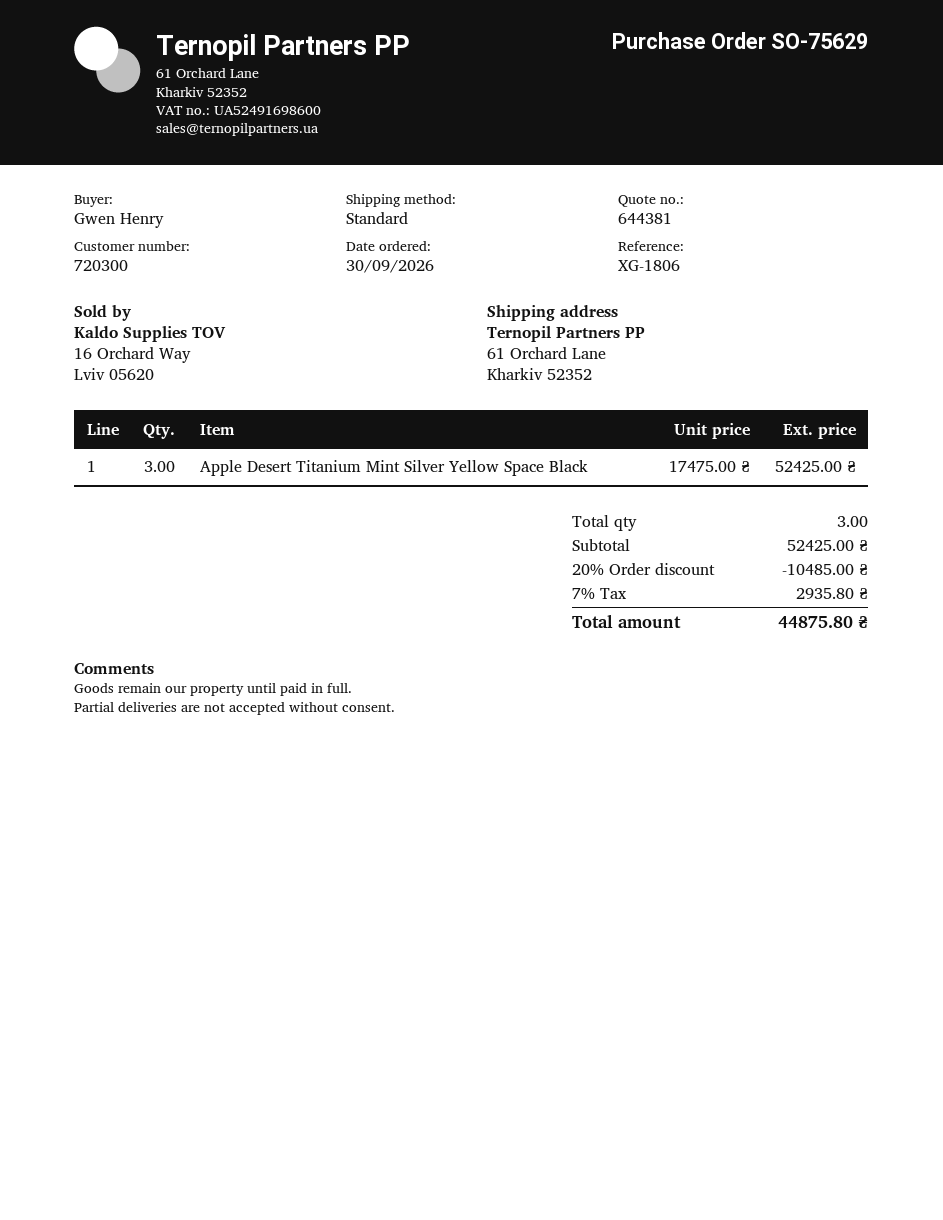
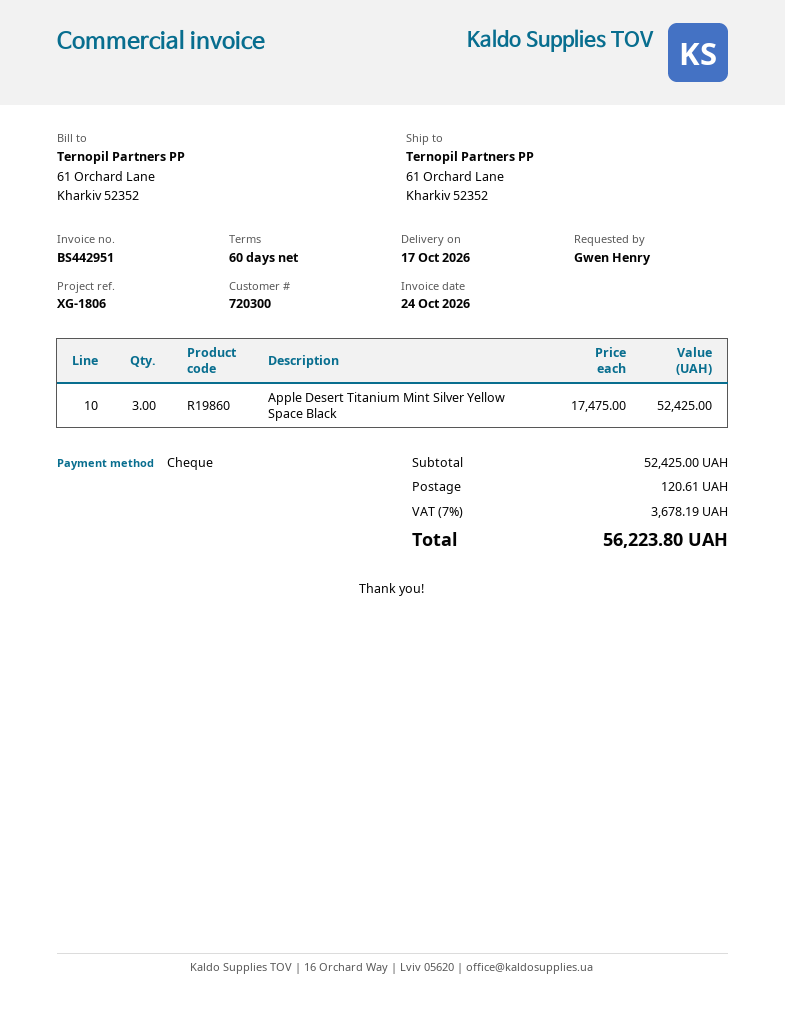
discount: 20% = 10485.00 -> none
shipping: none -> 120.61
tax: 7% = 2935.80 -> 7% = 3678.19
total: 44875.80 -> 56223.80

